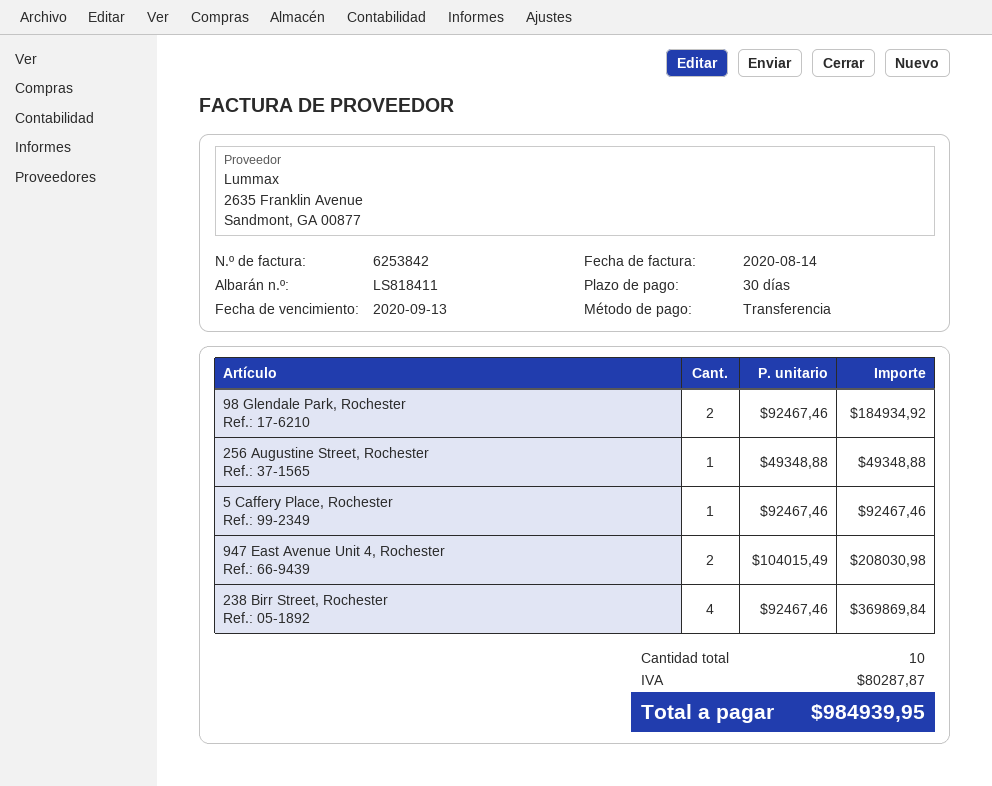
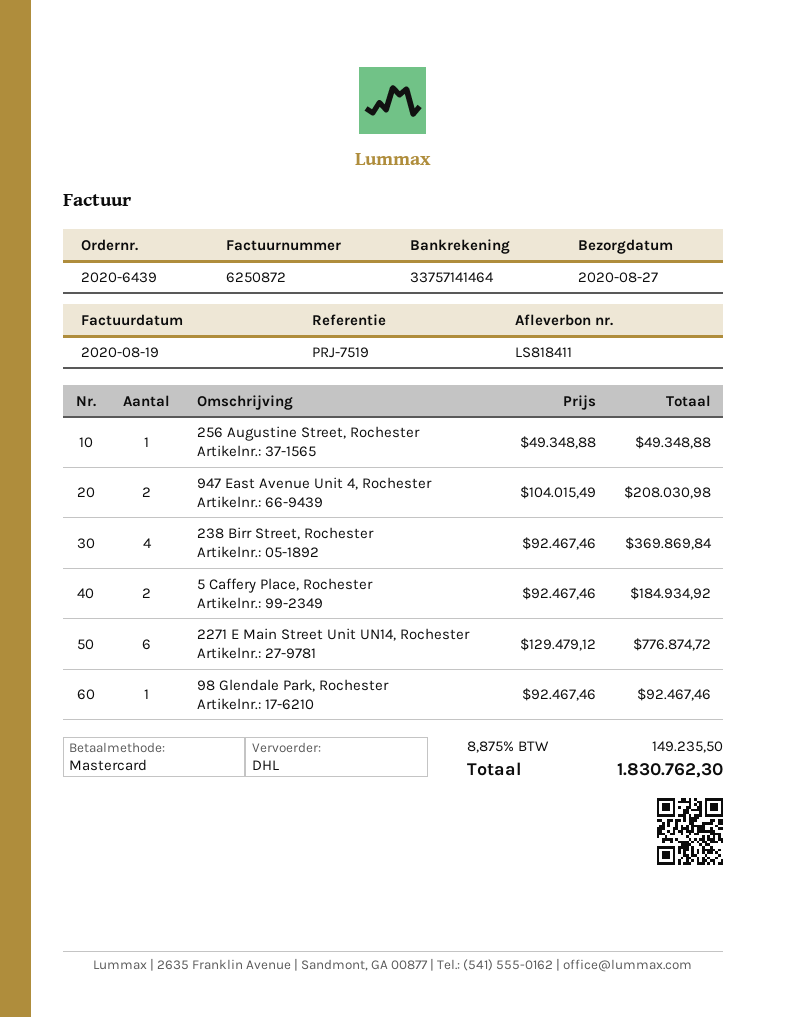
invoice number: 6253842 -> 6250872
invoice date: 2020-08-14 -> 2020-08-19
payment method: bank transfer -> Mastercard
98 Glendale Park, Rochester: 2 x 92467.46 = 184934.92 -> 1 x 92467.46 = 92467.46
5 Caffery Place, Rochester: 1 x 92467.46 = 92467.46 -> 2 x 92467.46 = 184934.92
2271 E Main Street Unit UN14, Rochester: none -> 6 x 129479.12 = 776874.72
tax: 80287.87 -> 149235.50
total: 984939.95 -> 1830762.30

